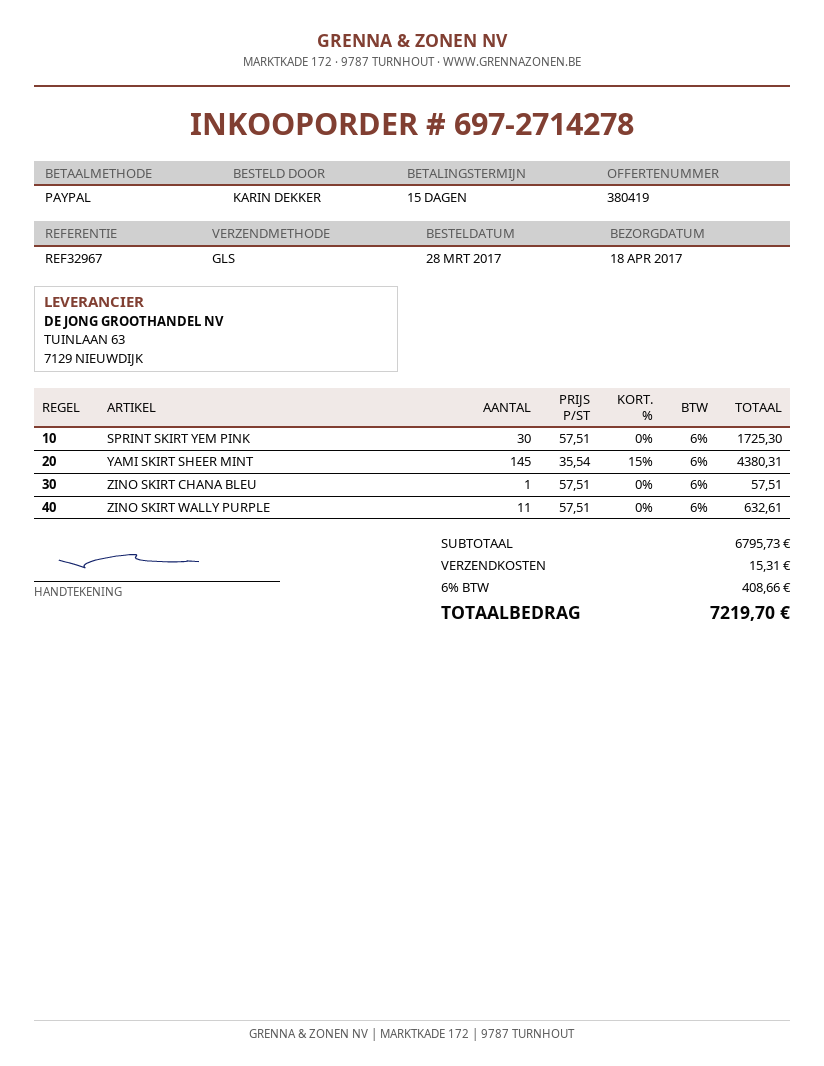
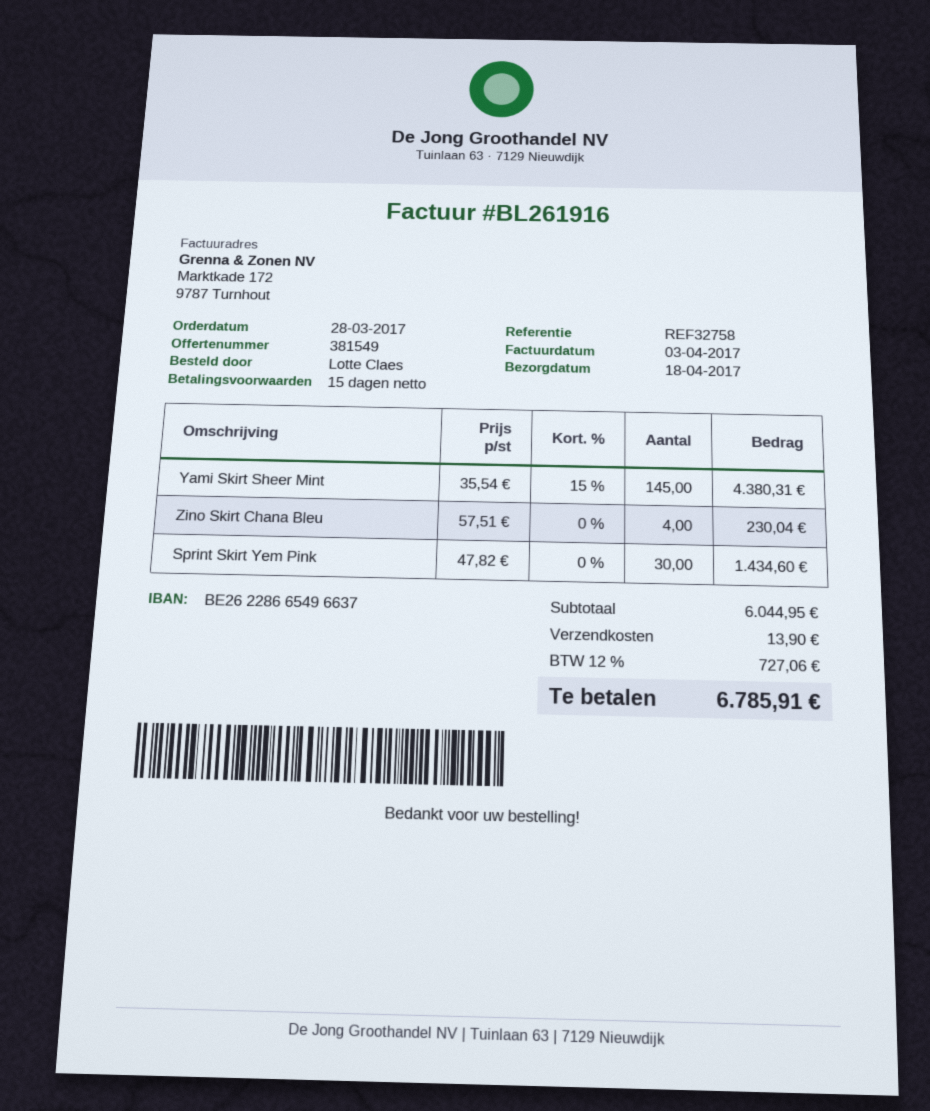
quote number: 380419 -> 381549
reference: REF32967 -> REF32758
ordered by: KARIN DEKKER -> Lotte Claes
SPRINT SKIRT YEM PINK: 30 x 57.51 = 1725.30 -> 30 x 47.82 = 1434.60
ZINO SKIRT CHANA BLEU: 1 x 57.51 = 57.51 -> 4 x 57.51 = 230.04
ZINO SKIRT WALLY PURPLE: 11 x 57.51 = 632.61 -> none
subtotal: 6795.73 -> 6044.95
shipping: 15.31 -> 13.90
tax: 6% = 408.66 -> 12% = 727.06
total: 7219.70 -> 6785.91

